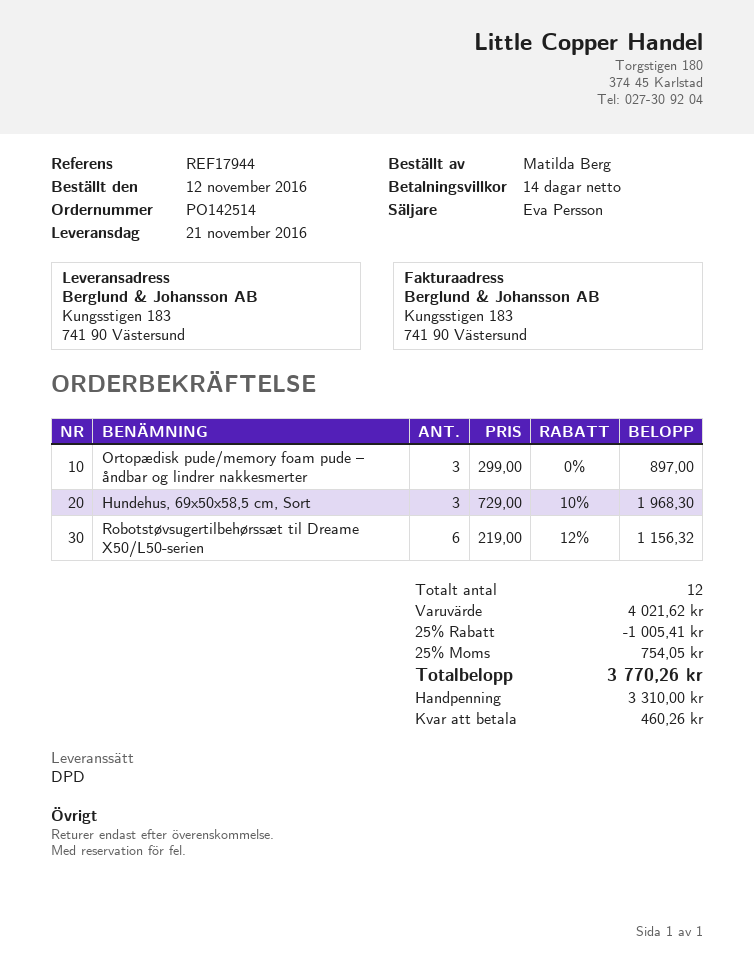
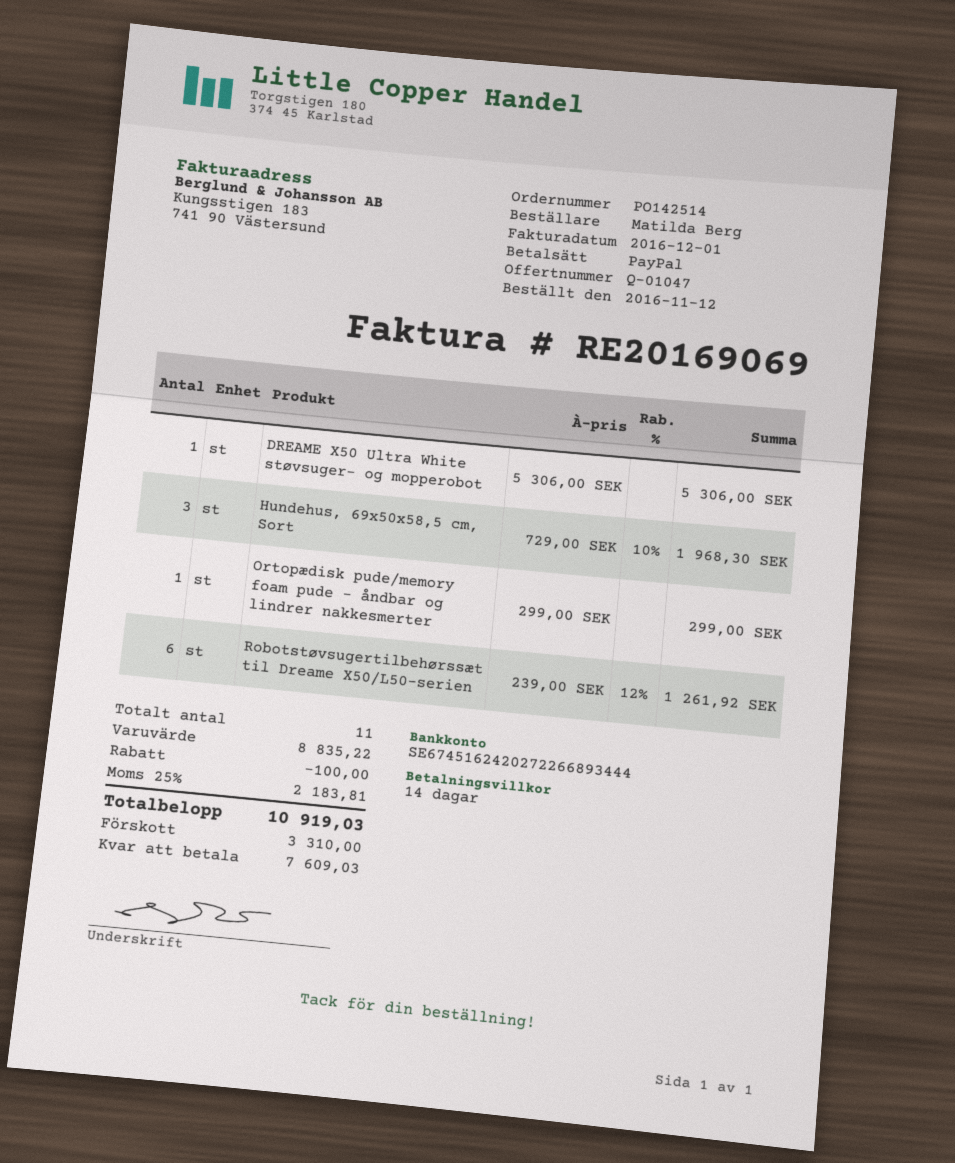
Ortopædisk pude/memory foam pude – åndbar og lindrer nakkesmerter: 3 x 299.00 = 897.00 -> 1 x 299.00 = 299.00
Robotstøvsugertilbehørssæt til Dreame X50/L50-serien: 6 x 219.00 - 12% = 1156.32 -> 6 x 239.00 - 12% = 1261.92
DREAME X50 Ultra White støvsuger- og mopperobot: none -> 1 x 5306.00 = 5306.00
total quantity: 12 -> 11
subtotal: 4021.62 -> 8835.22
discount: 1005.41 -> 100.00
tax: 25% = 754.05 -> 25% = 2183.81
total: 3770.26 -> 10919.03
balance: 460.26 -> 7609.03

